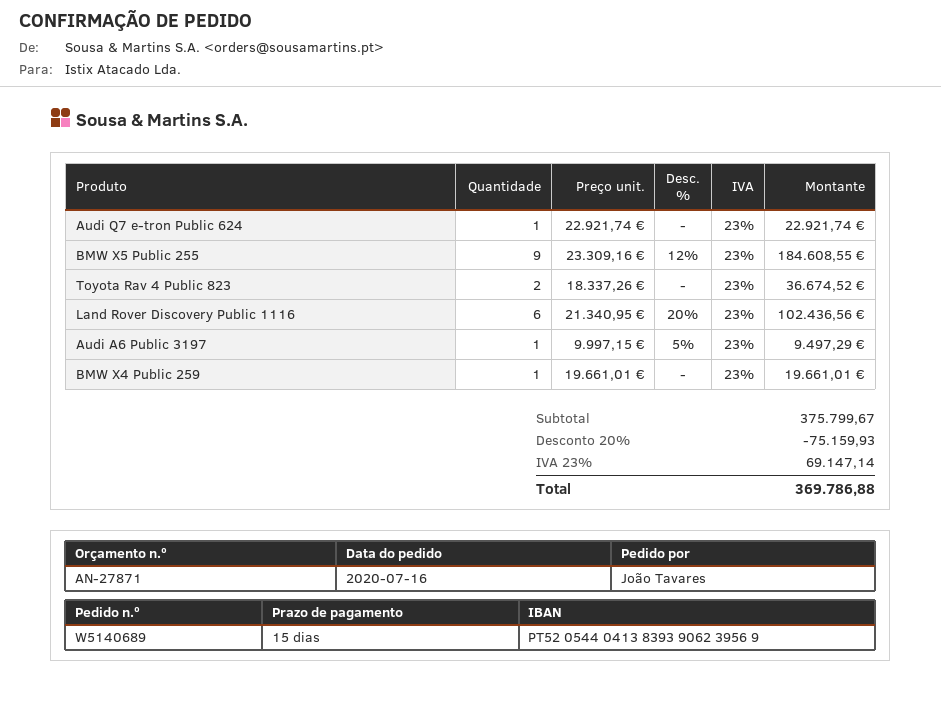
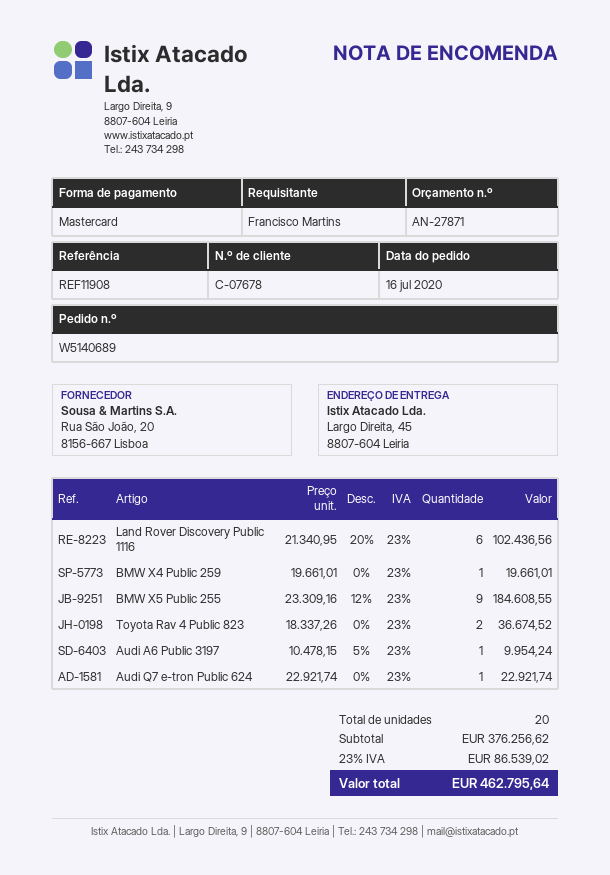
ordered by: João Tavares -> Francisco Martins
Audi A6 Public 3197: 1 x 9997.15 - 5% = 9497.29 -> 1 x 10478.15 - 5% = 9954.24
subtotal: 375799.67 -> 376256.62
discount: 20% = 75159.93 -> none
tax: 23% = 69147.14 -> 23% = 86539.02
total: 369786.88 -> 462795.64

